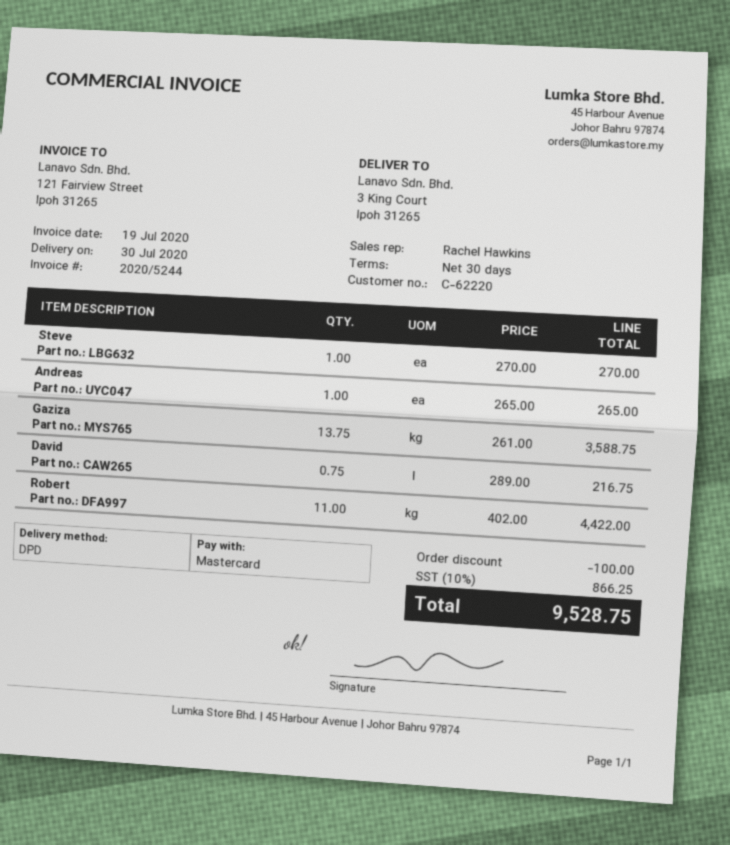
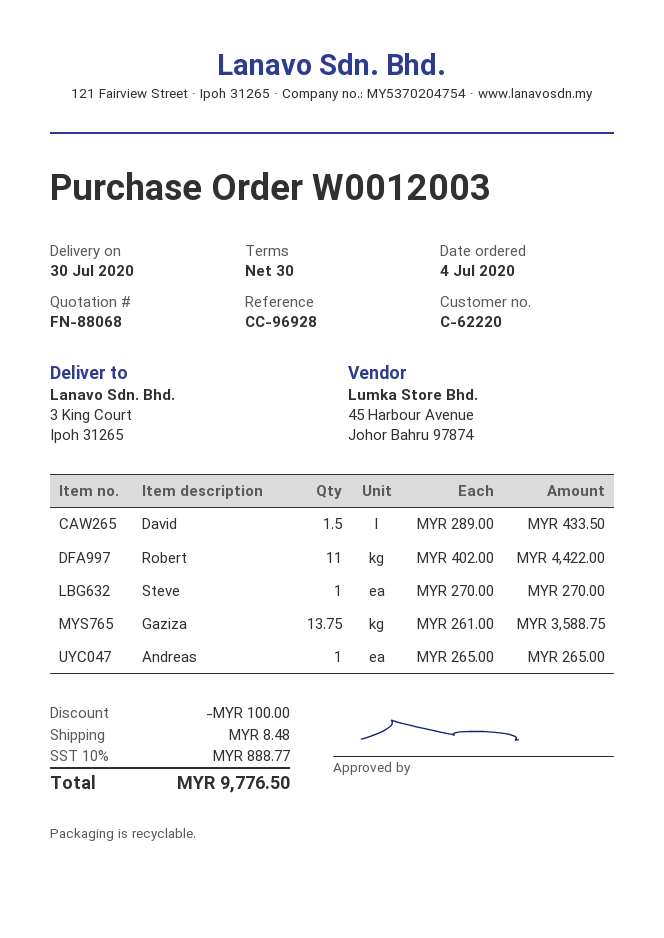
David: 0.75 x 289.00 = 216.75 -> 1.5 x 289.00 = 433.50
shipping: none -> 8.48
tax: 10% = 866.25 -> 10% = 888.77
total: 9528.75 -> 9776.50

